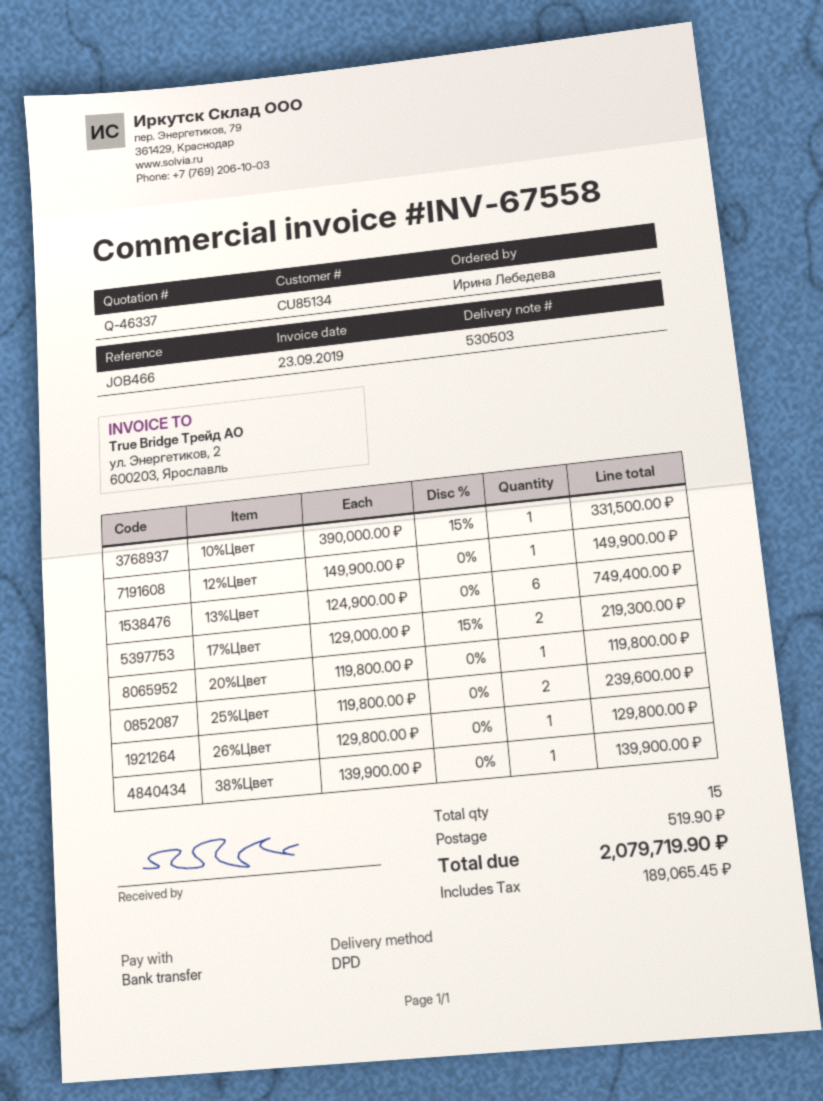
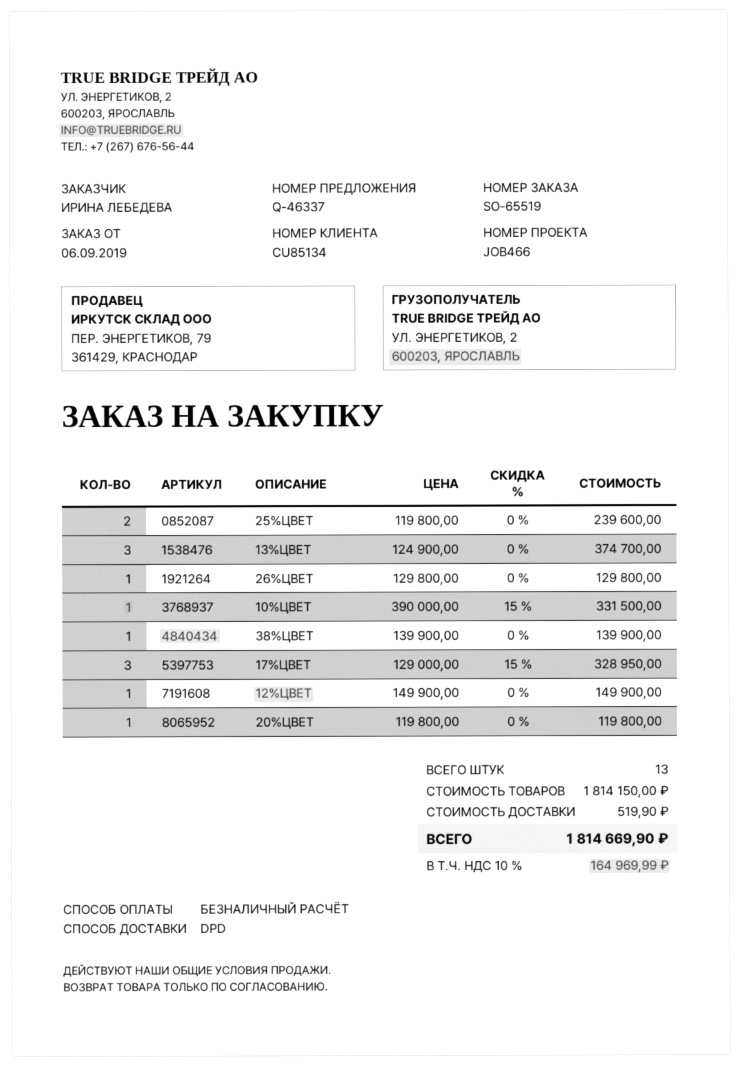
13%Цвет: 6 x 124900.00 = 749400.00 -> 3 x 124900.00 = 374700.00
17%Цвет: 2 x 129000.00 - 15% = 219300.00 -> 3 x 129000.00 - 15% = 328950.00
total quantity: 15 -> 13
tax: 189065.45 -> 164969.99
total: 2079719.90 -> 1814669.90

